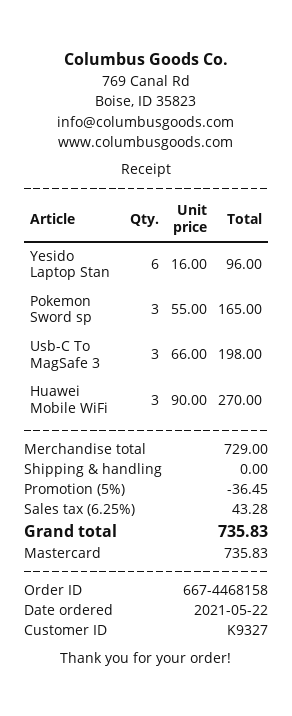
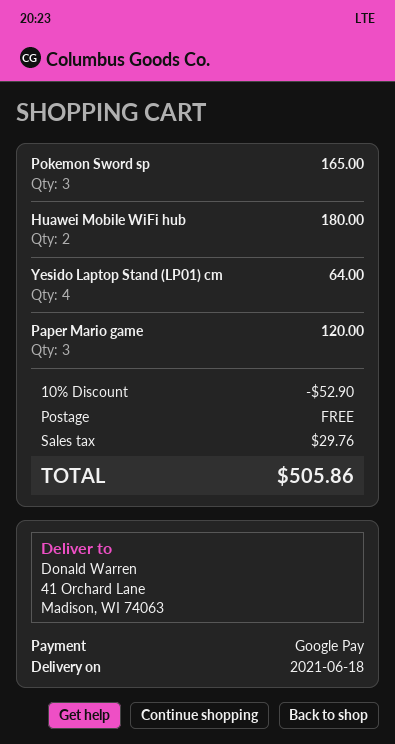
payment method: Mastercard -> Google Pay
Yesido Laptop Stan: 6 for 96.00 -> 4 for 64.00
Usb-C To MagSafe 3: 3 for 198.00 -> none
Huawei Mobile WiFi: 3 for 270.00 -> 2 for 180.00
Paper Mario game: none -> 3 for 120.00
discount: 5% = 36.45 -> 10% = 52.90
tax: 43.28 -> 29.76
total: 735.83 -> 505.86

